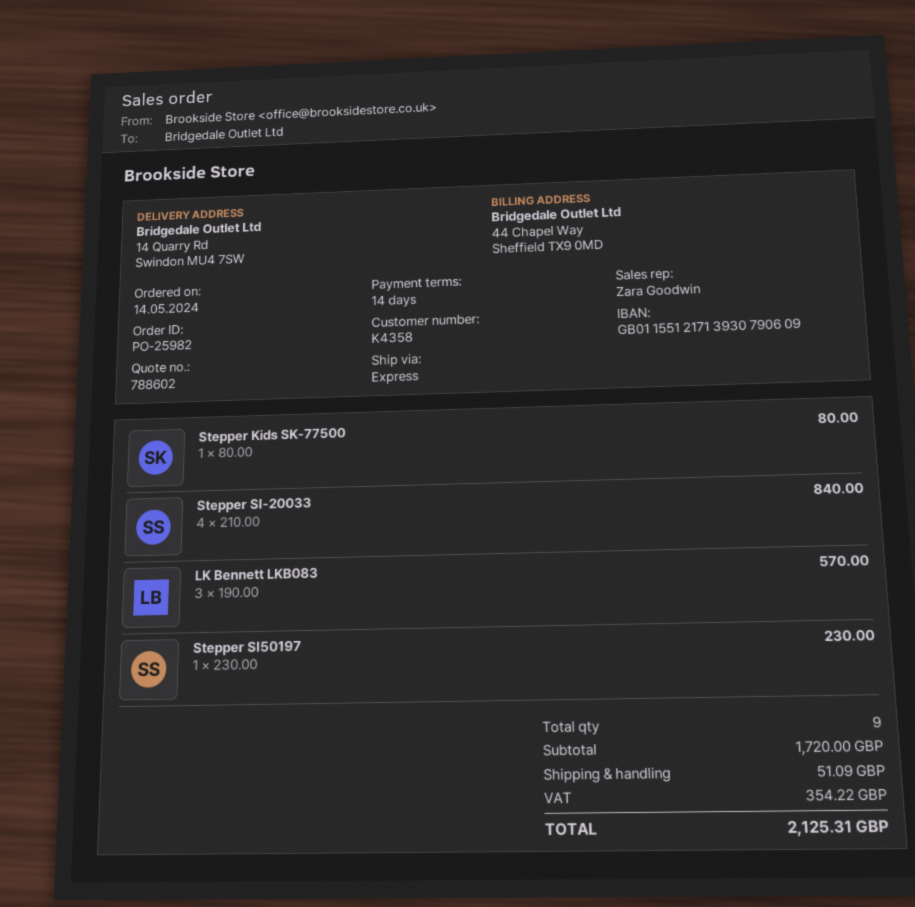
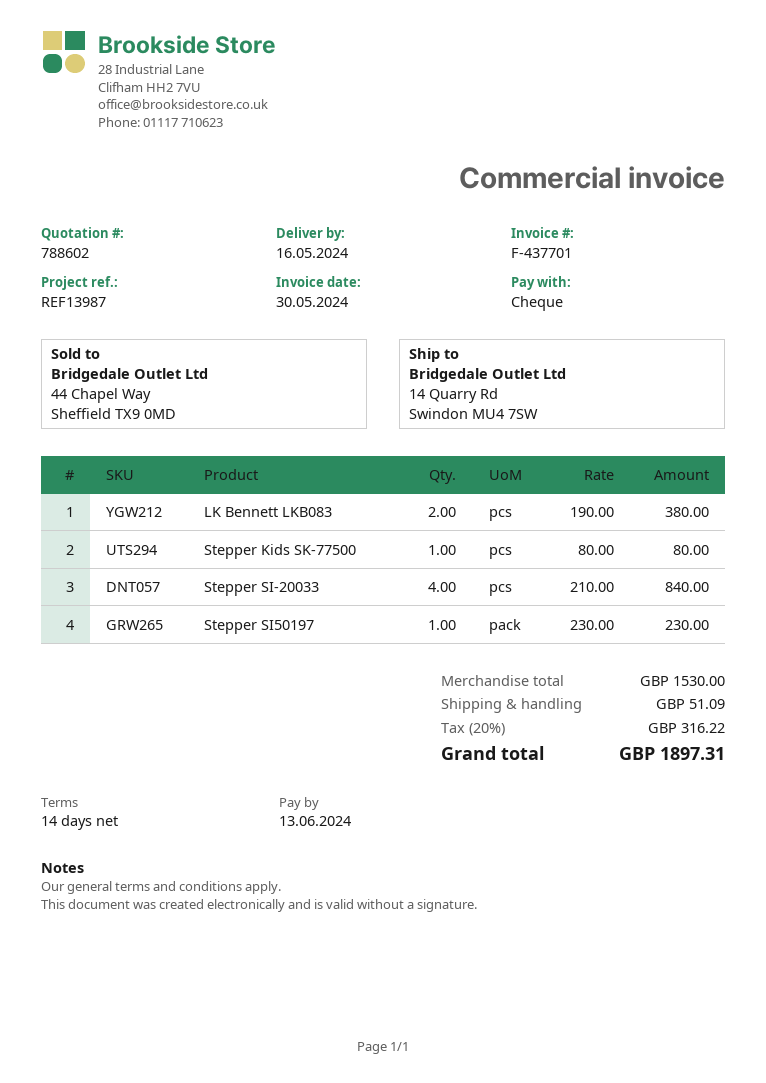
LK Bennett LKB083: 3 x 190.00 = 570.00 -> 2 x 190.00 = 380.00
subtotal: 1720.00 -> 1530.00
tax: 354.22 -> 316.22
total: 2125.31 -> 1897.31

